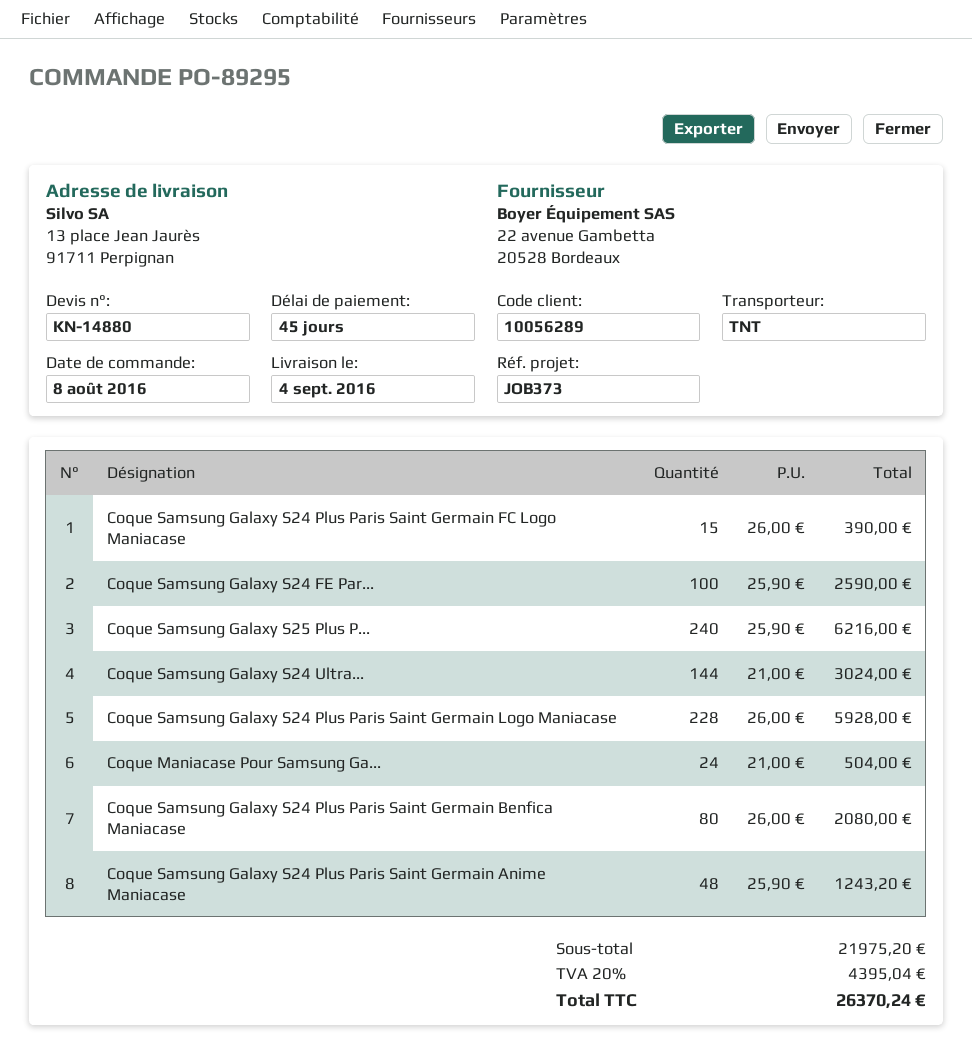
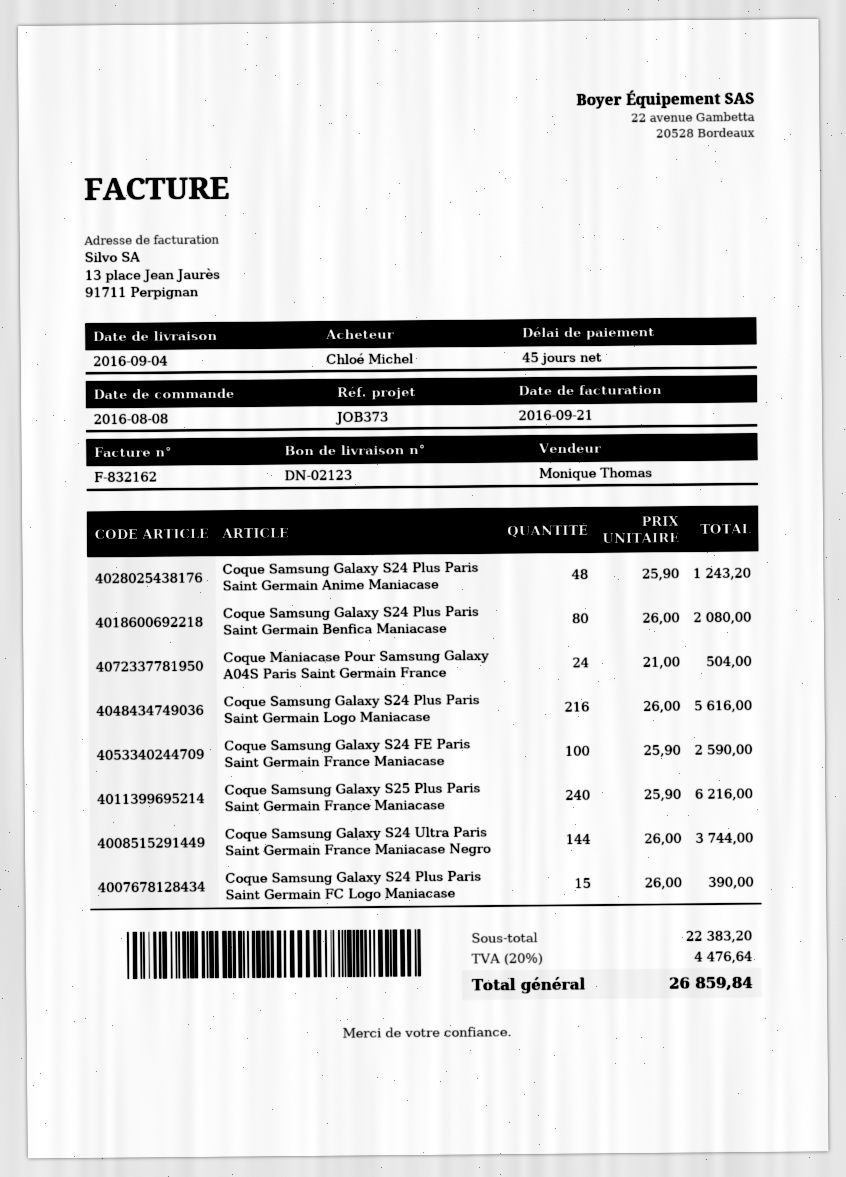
Coque Samsung Galaxy S24 Ultra...: 144 x 21.00 = 3024.00 -> 144 x 26.00 = 3744.00
Coque Samsung Galaxy S24 Plus Paris Saint Germain Logo Maniacase: 228 x 26.00 = 5928.00 -> 216 x 26.00 = 5616.00
subtotal: 21975.20 -> 22383.20
tax: 20% = 4395.04 -> 20% = 4476.64
total: 26370.24 -> 26859.84

